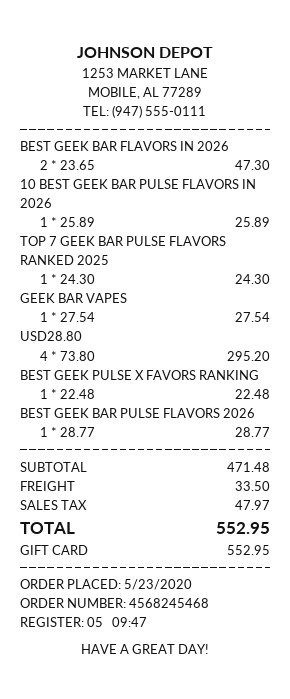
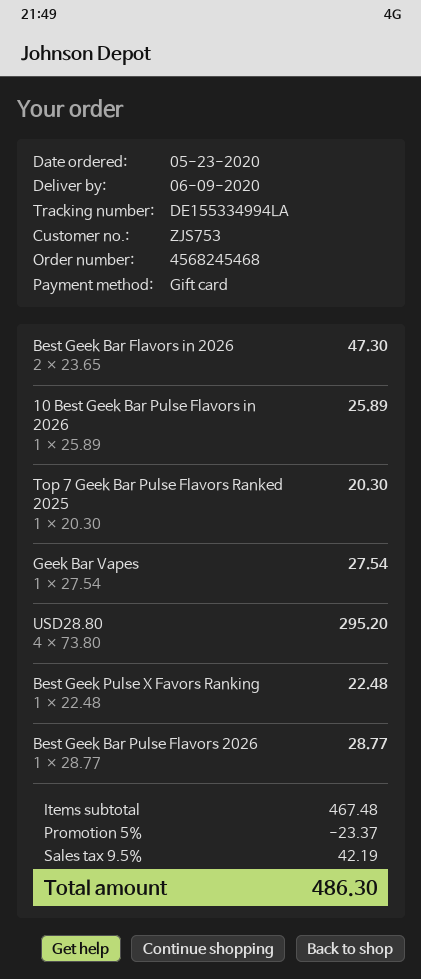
TOP 7 GEEK BAR PULSE FLAVORS RANKED 2025: 1 x 24.30 = 24.30 -> 1 x 20.30 = 20.30
subtotal: 471.48 -> 467.48
discount: none -> 5% = 23.37
shipping: 33.50 -> none
tax: 47.97 -> 42.19
total: 552.95 -> 486.30

